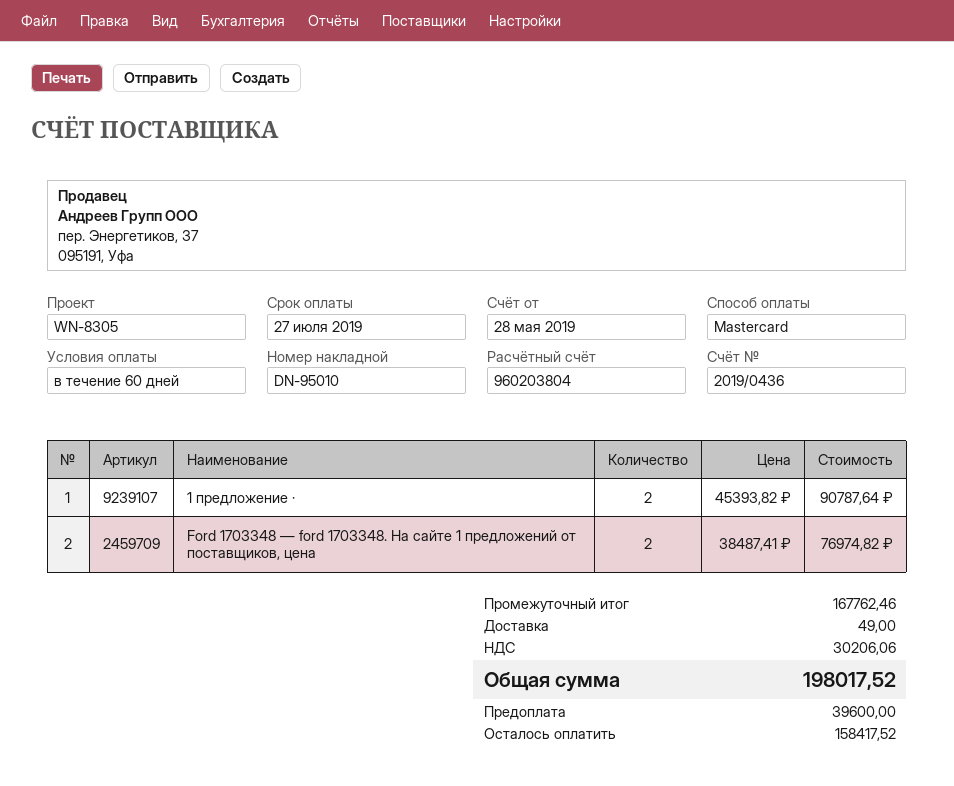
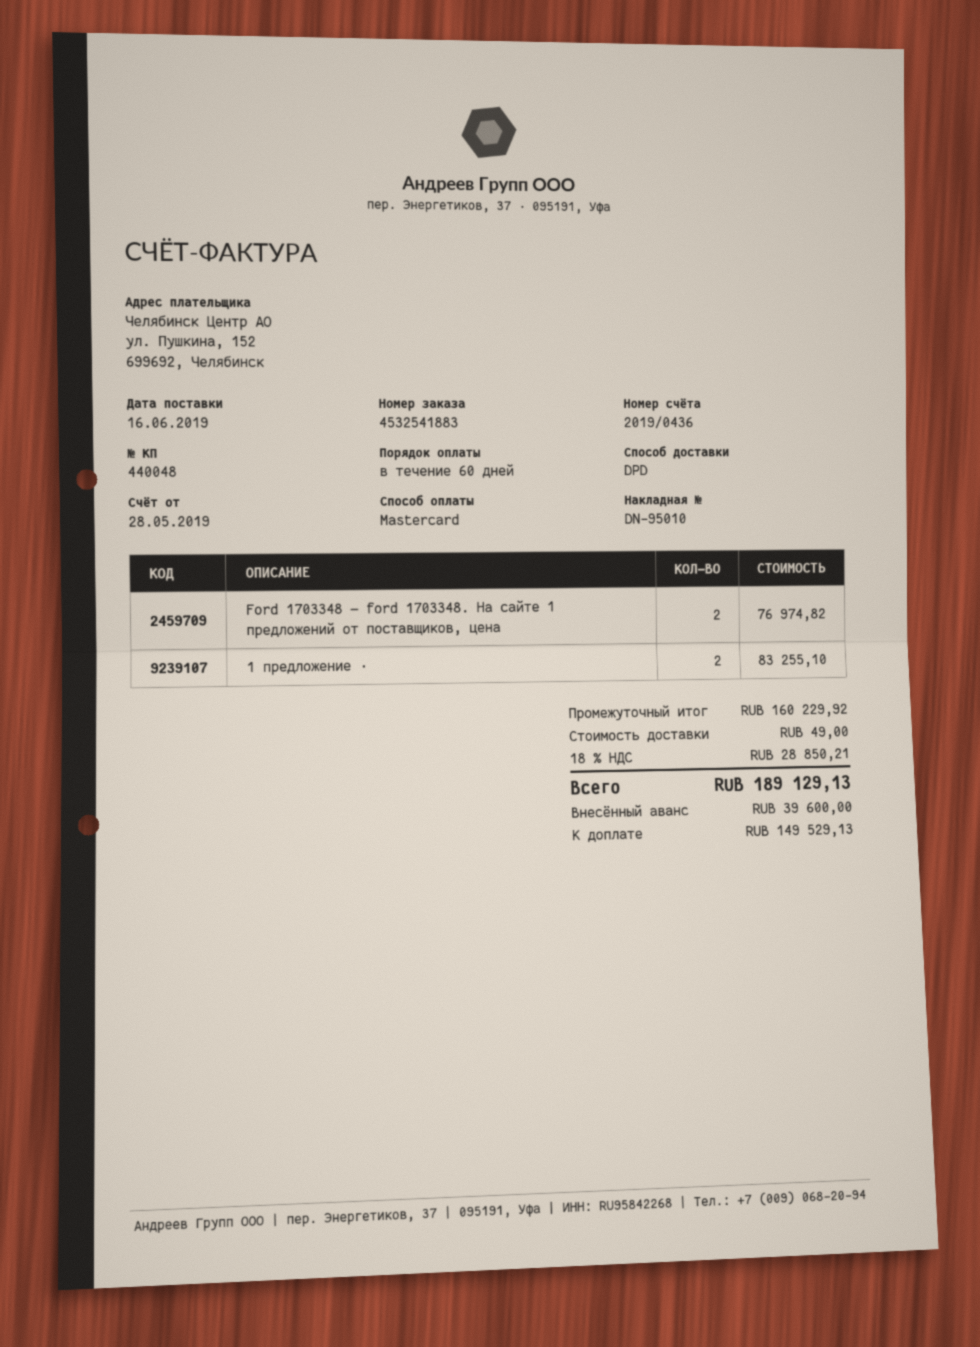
1 предложение ·: 2 for 90787.64 -> 2 for 83255.10
subtotal: 167762.46 -> 160229.92
tax: 30206.06 -> 28850.21
total: 198017.52 -> 189129.13
balance: 158417.52 -> 149529.13

